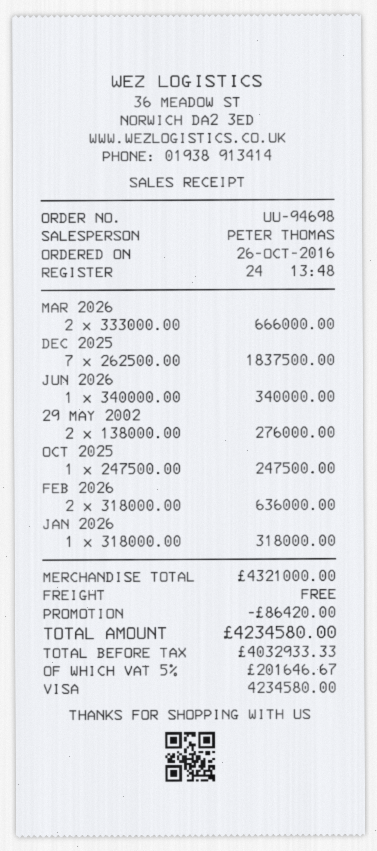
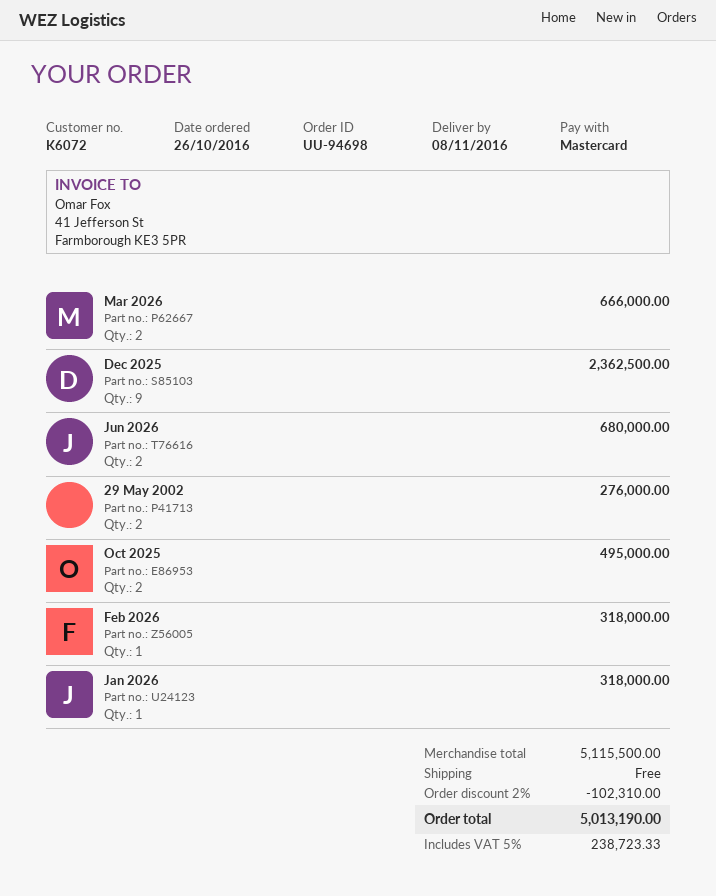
payment method: Visa -> Mastercard
DEC 2025: 7 for 1837500.00 -> 9 for 2362500.00
JUN 2026: 1 for 340000.00 -> 2 for 680000.00
OCT 2025: 1 for 247500.00 -> 2 for 495000.00
FEB 2026: 2 for 636000.00 -> 1 for 318000.00
subtotal: 4321000.00 -> 5115500.00
discount: 86420.00 -> 102310.00
tax: 5% = 201646.67 -> 5% = 238723.33
total: 4234580.00 -> 5013190.00

